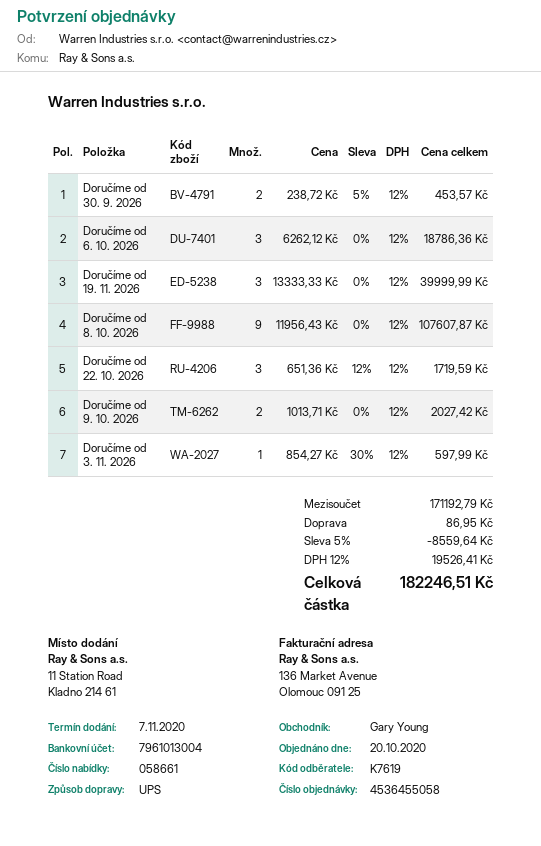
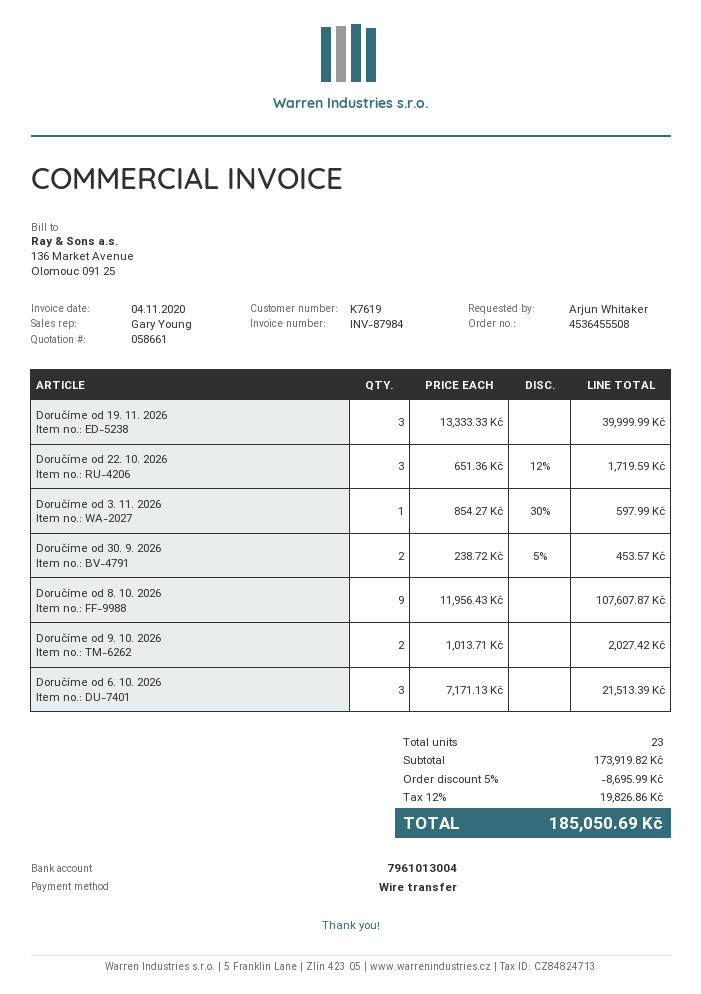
order number: 4536455058 -> 4536455508
Doručíme od 6. 10. 2026: 3 x 6262.12 = 18786.36 -> 3 x 7171.13 = 21513.39
subtotal: 171192.79 -> 173919.82
discount: 5% = 8559.64 -> 5% = 8695.99
shipping: 86.95 -> none
tax: 12% = 19526.41 -> 12% = 19826.86
total: 182246.51 -> 185050.69

